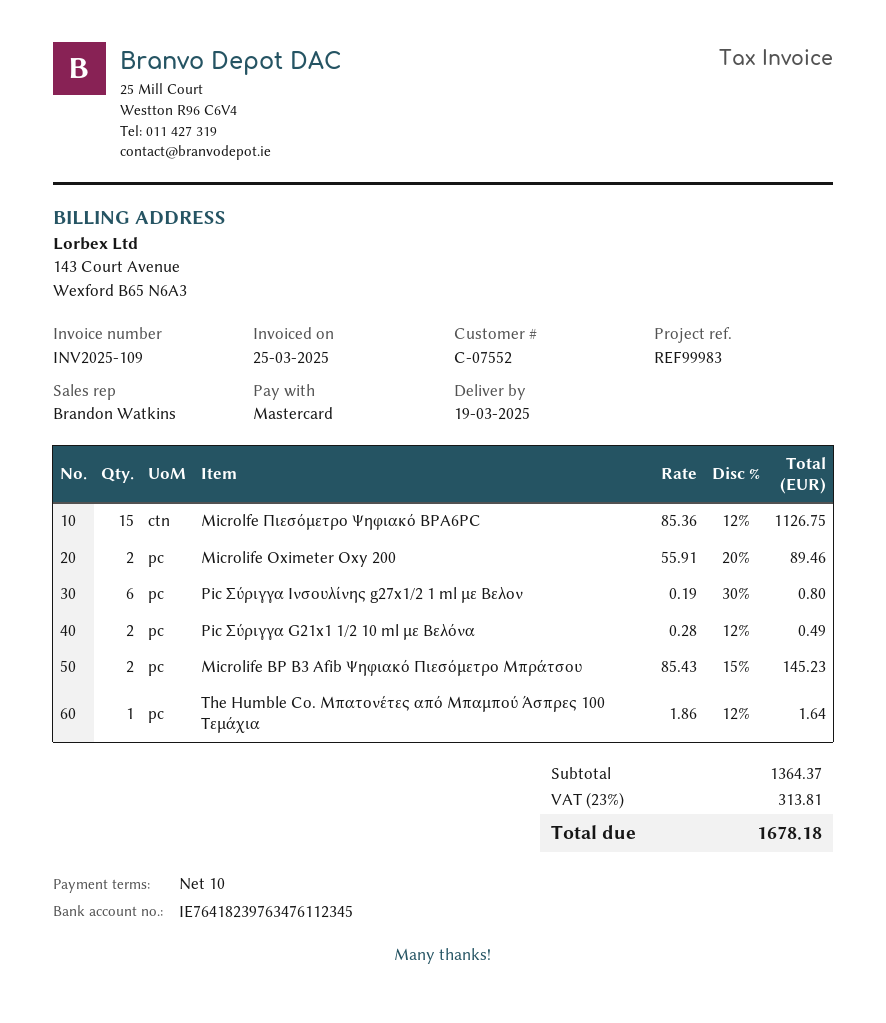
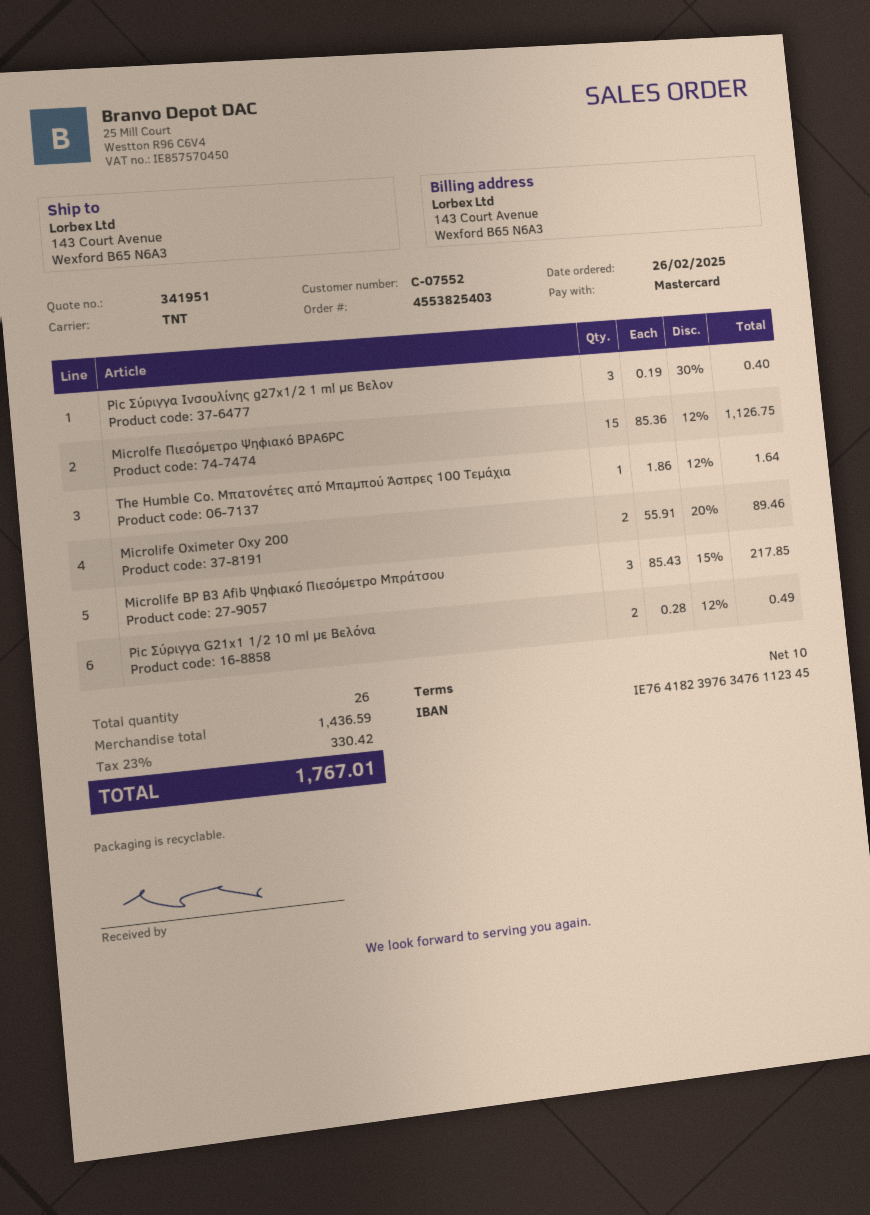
Pic Σύριγγα Ινσουλίνης g27x1/2 1 ml με Βελον: 6 x 0.19 - 30% = 0.80 -> 3 x 0.19 - 30% = 0.40
Microlife BP B3 Afib Ψηφιακό Πιεσόμετρο Μπράτσου: 2 x 85.43 - 15% = 145.23 -> 3 x 85.43 - 15% = 217.85
subtotal: 1364.37 -> 1436.59
tax: 23% = 313.81 -> 23% = 330.42
total: 1678.18 -> 1767.01

